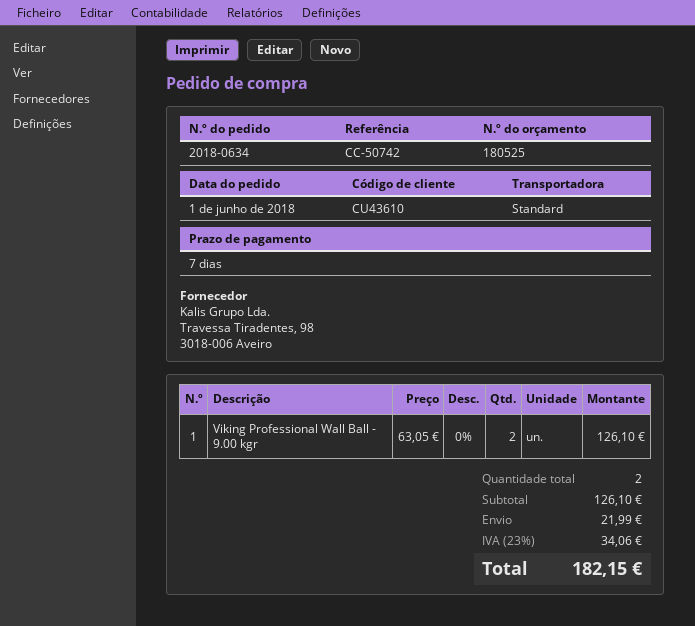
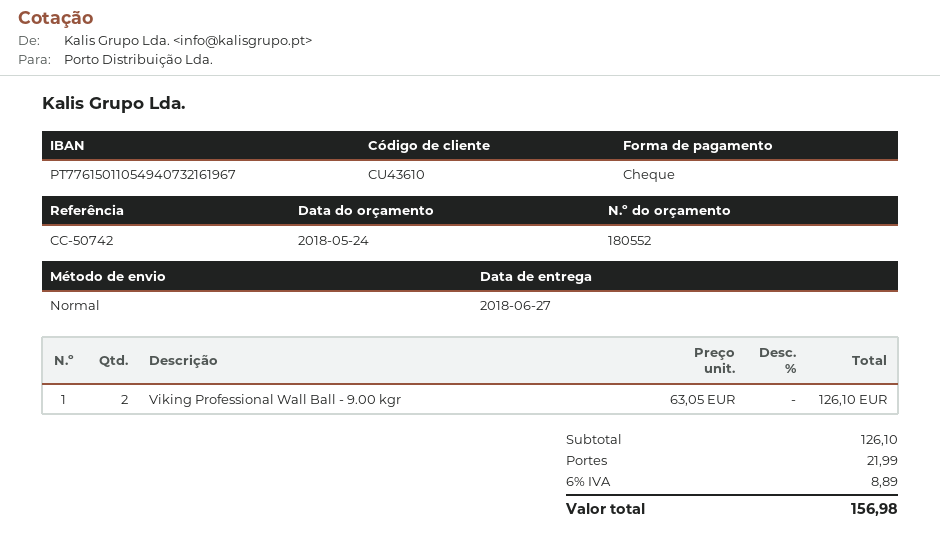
quote number: 180525 -> 180552
tax: 23% = 34.06 -> 6% = 8.89
total: 182.15 -> 156.98

